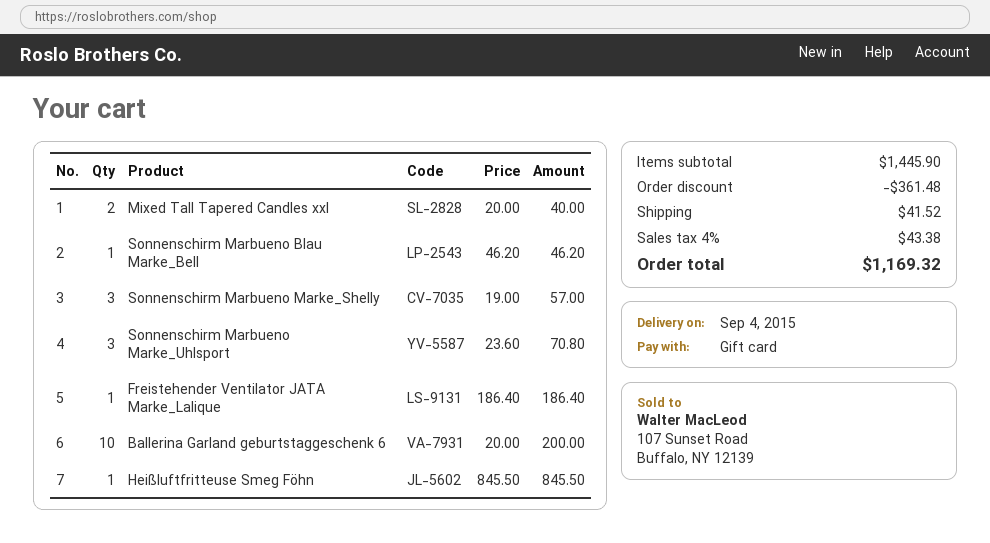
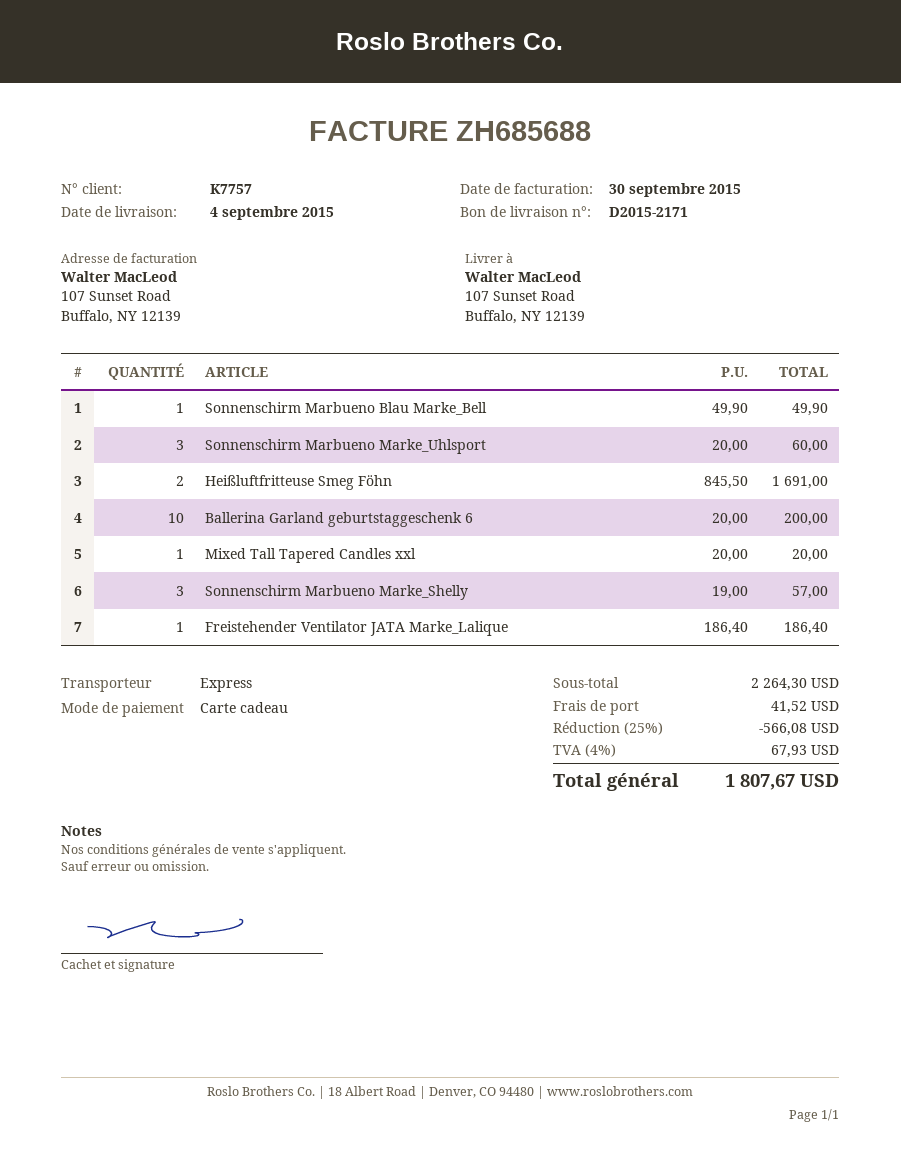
Mixed Tall Tapered Candles xxl: 2 x 20.00 = 40.00 -> 1 x 20.00 = 20.00
Sonnenschirm Marbueno Blau Marke_Bell: 1 x 46.20 = 46.20 -> 1 x 49.90 = 49.90
Sonnenschirm Marbueno Marke_Uhlsport: 3 x 23.60 = 70.80 -> 3 x 20.00 = 60.00
Heißluftfritteuse Smeg Föhn: 1 x 845.50 = 845.50 -> 2 x 845.50 = 1691.00
subtotal: 1445.90 -> 2264.30
discount: 361.48 -> 566.08
tax: 4% = 43.38 -> 4% = 67.93
total: 1169.32 -> 1807.67

